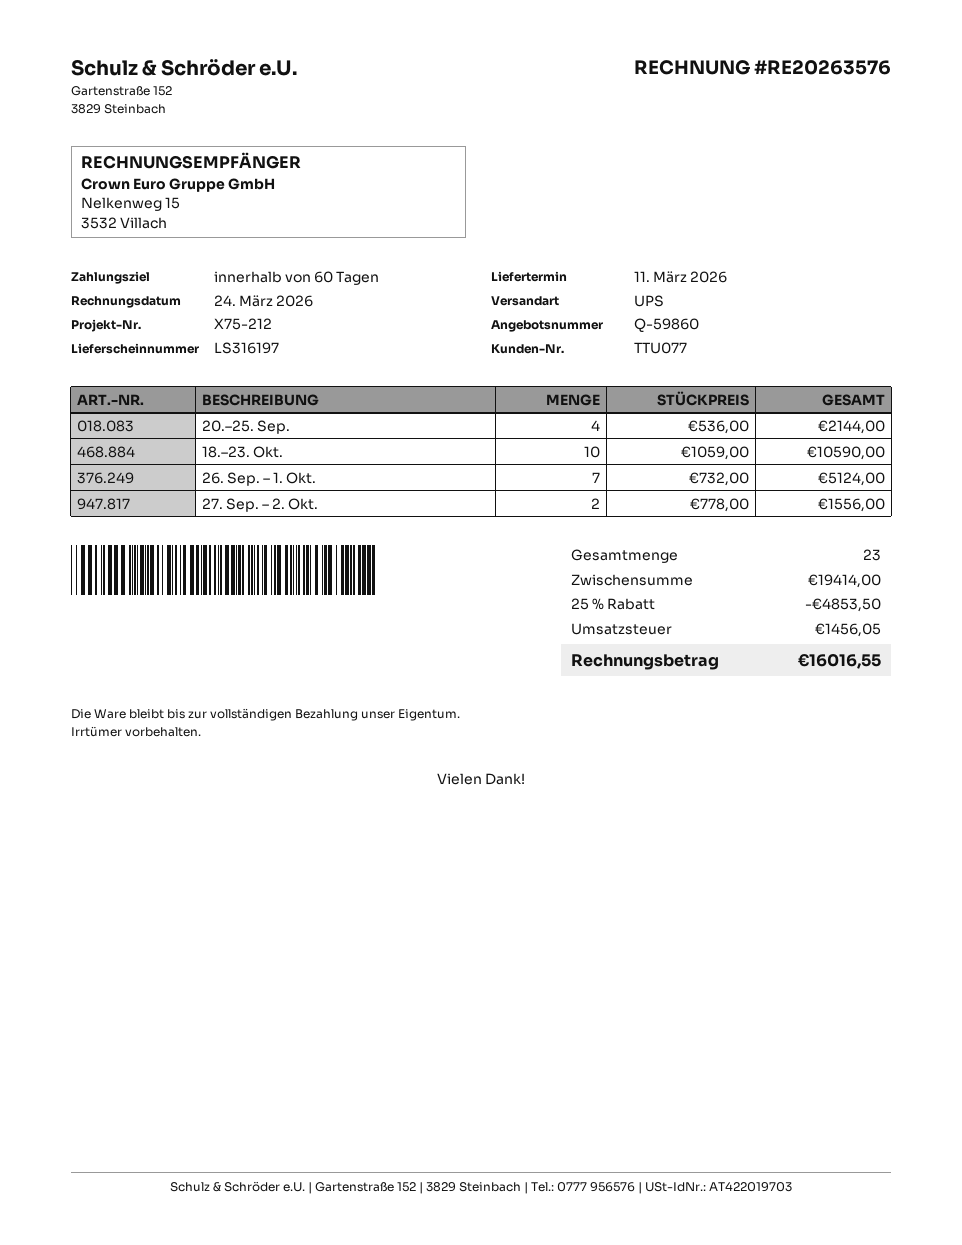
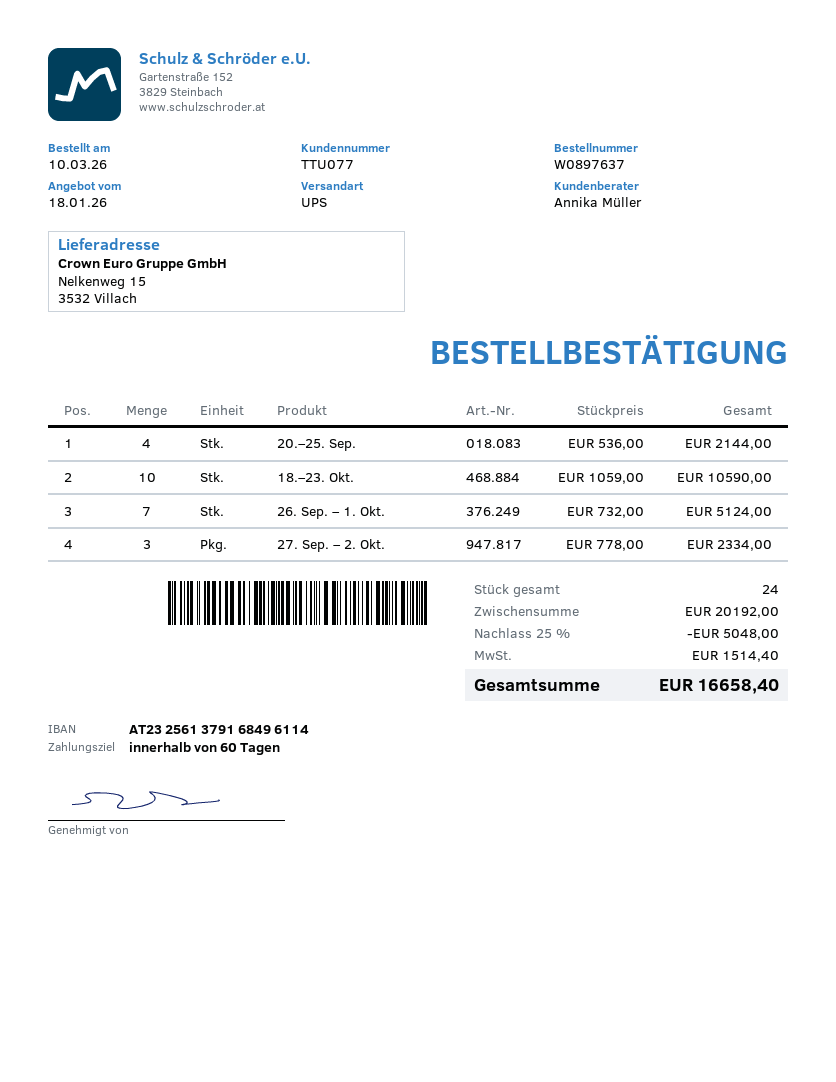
27. Sep. – 2. Okt.: 2 x 778.00 = 1556.00 -> 3 x 778.00 = 2334.00
total quantity: 23 -> 24
subtotal: 19414.00 -> 20192.00
discount: 25% = 4853.50 -> 25% = 5048.00
tax: 1456.05 -> 1514.40
total: 16016.55 -> 16658.40

